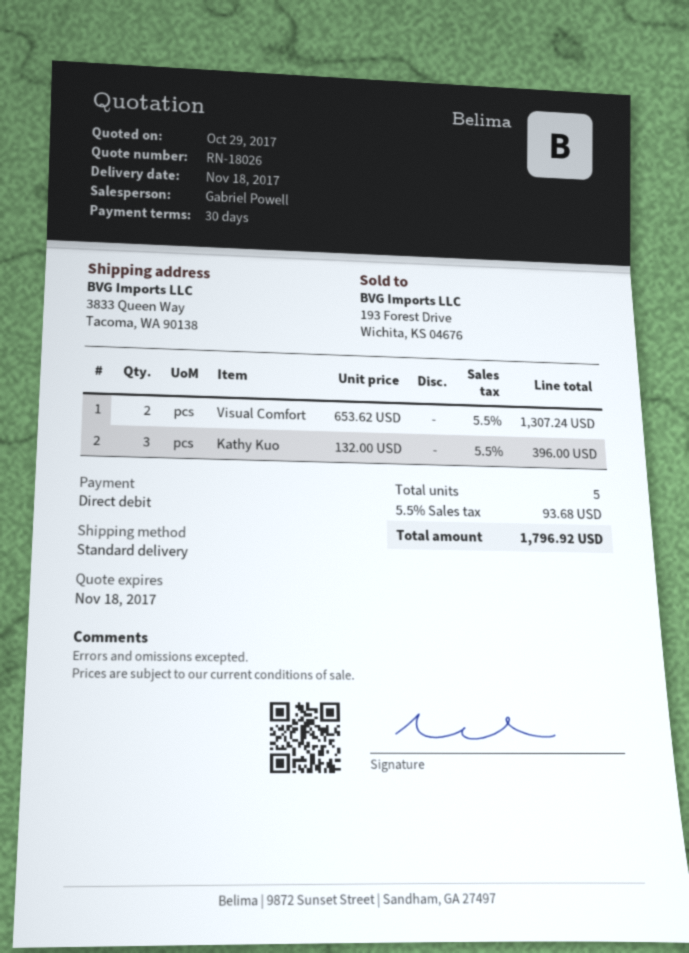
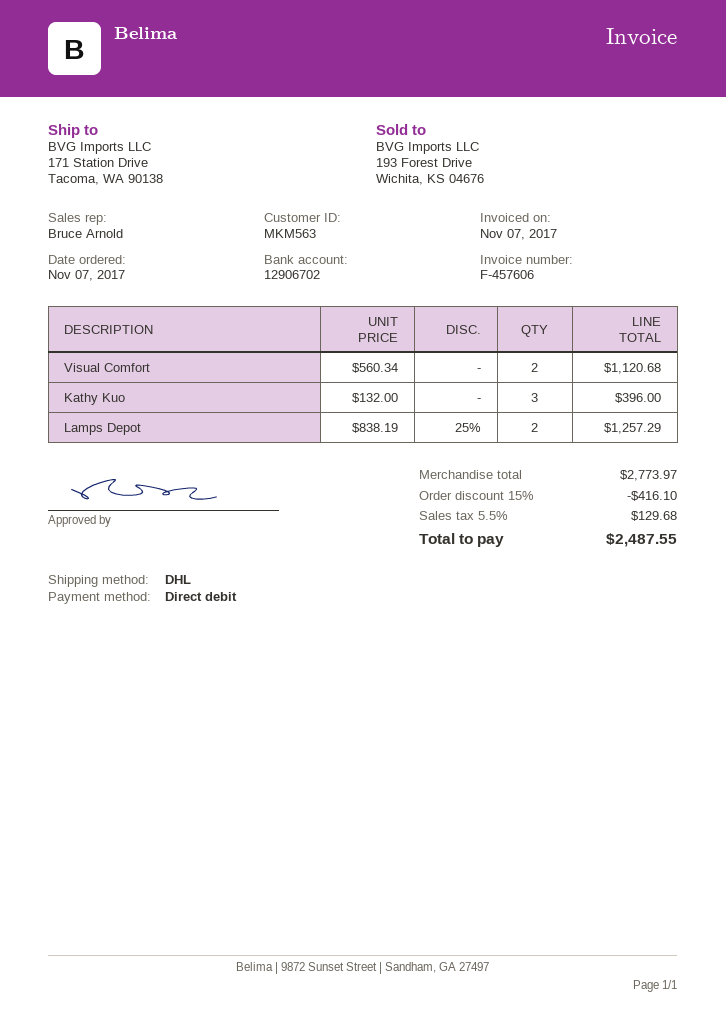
sales rep: Gabriel Powell -> Bruce Arnold
shipping method: standard -> DHL
ship to: 3833 Queen Way, Tacoma, WA 90138 -> 171 Station Drive, Tacoma, WA 90138
Visual Comfort: 2 x 653.62 = 1307.24 -> 2 x 560.34 = 1120.68
Lamps Depot: none -> 2 x 838.19 - 25% = 1257.29
discount: none -> 15% = 416.10
tax: 5.5% = 93.68 -> 5.5% = 129.68
total: 1796.92 -> 2487.55

